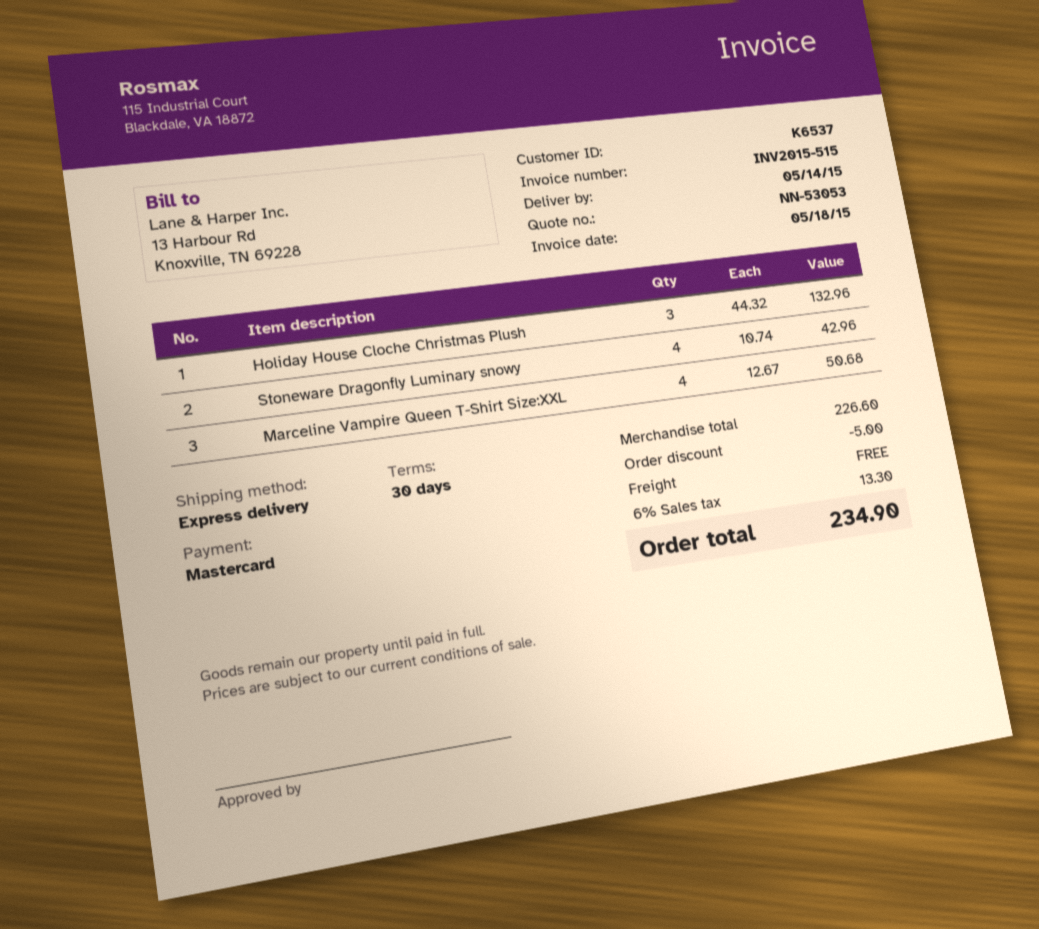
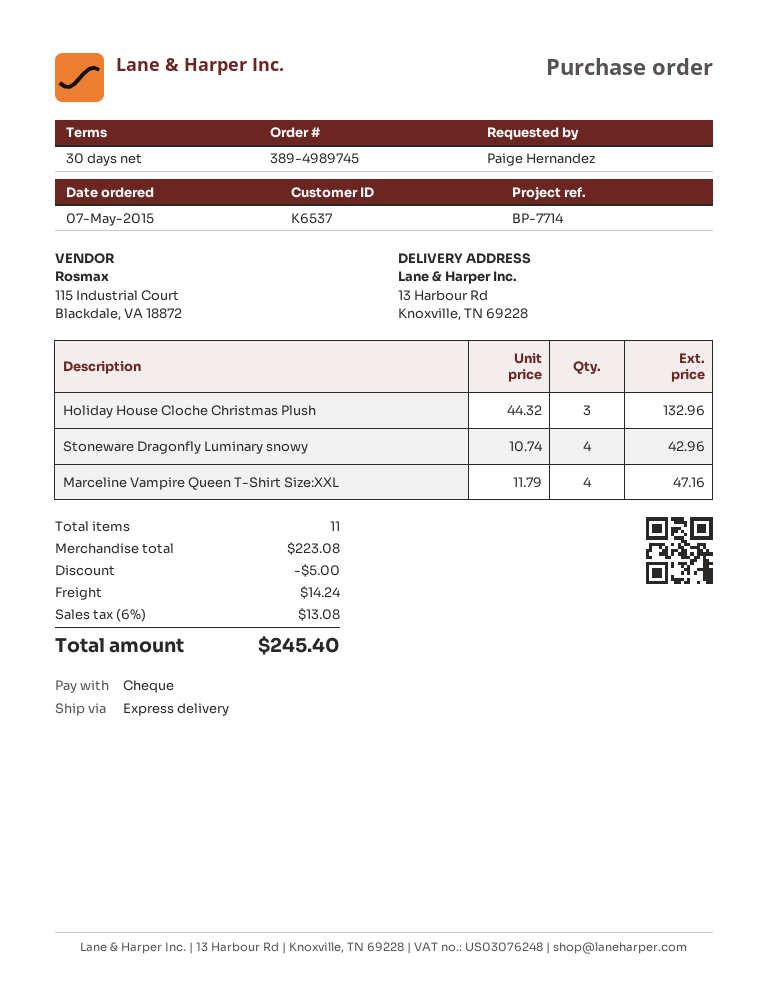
payment method: Mastercard -> cheque
Marceline Vampire Queen T-Shirt Size:XXL: 4 x 12.67 = 50.68 -> 4 x 11.79 = 47.16
subtotal: 226.60 -> 223.08
shipping: 0.00 -> 14.24
tax: 6% = 13.30 -> 6% = 13.08
total: 234.90 -> 245.40

